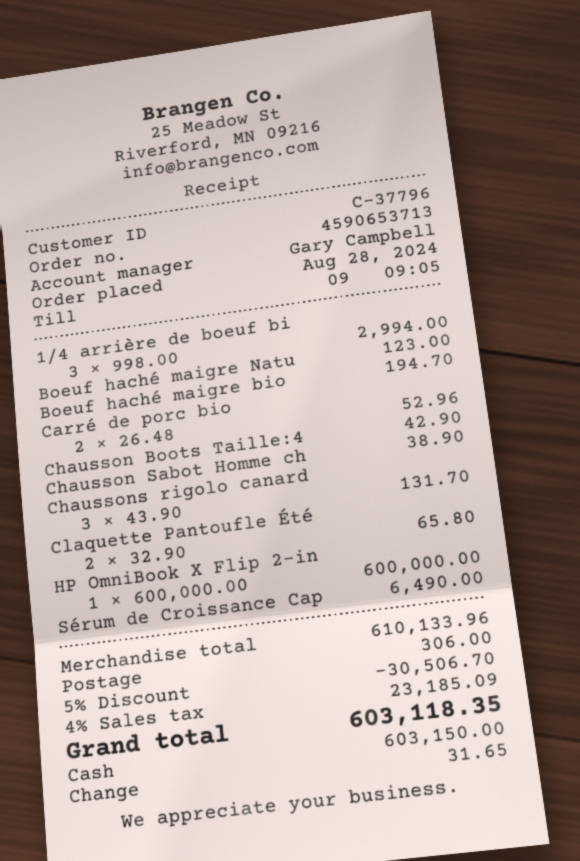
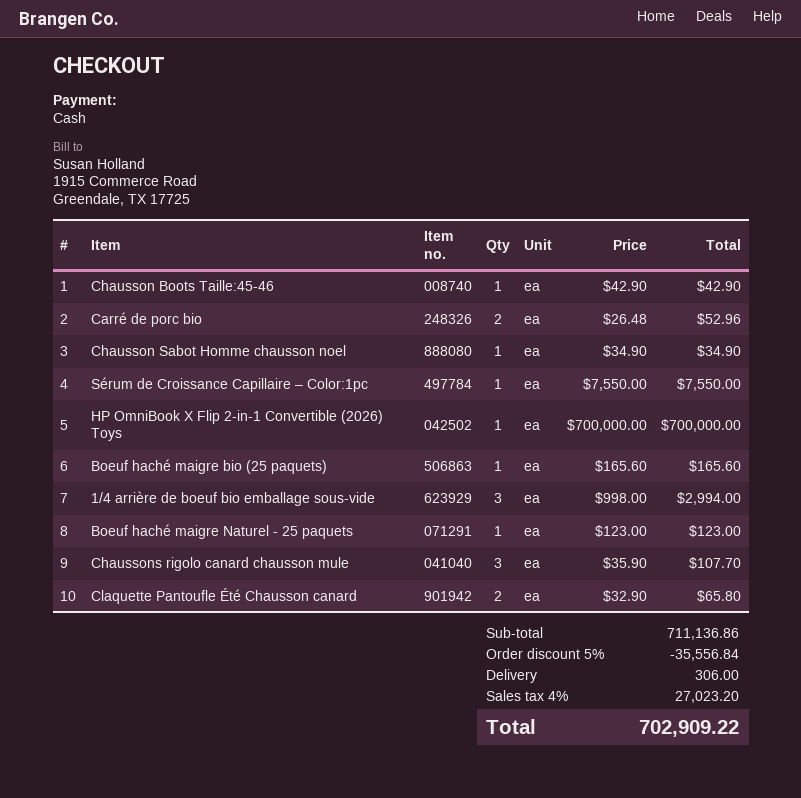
Boeuf haché maigre bio: 1 x 194.70 = 194.70 -> 1 x 165.60 = 165.60
Chausson Sabot Homme ch: 1 x 38.90 = 38.90 -> 1 x 34.90 = 34.90
Chaussons rigolo canard: 3 x 43.90 = 131.70 -> 3 x 35.90 = 107.70
HP OmniBook X Flip 2-in: 1 x 600000.00 = 600000.00 -> 1 x 700000.00 = 700000.00
Sérum de Croissance Cap: 1 x 6490.00 = 6490.00 -> 1 x 7550.00 = 7550.00
subtotal: 610133.96 -> 711136.86
discount: 5% = 30506.70 -> 5% = 35556.84
tax: 4% = 23185.09 -> 4% = 27023.20
total: 603118.35 -> 702909.22

